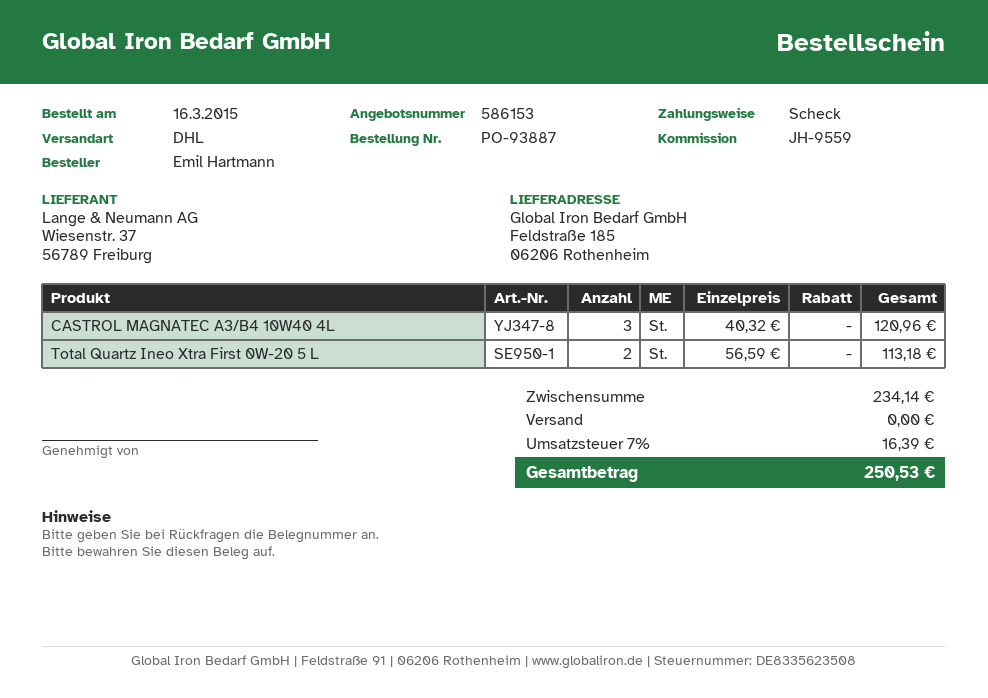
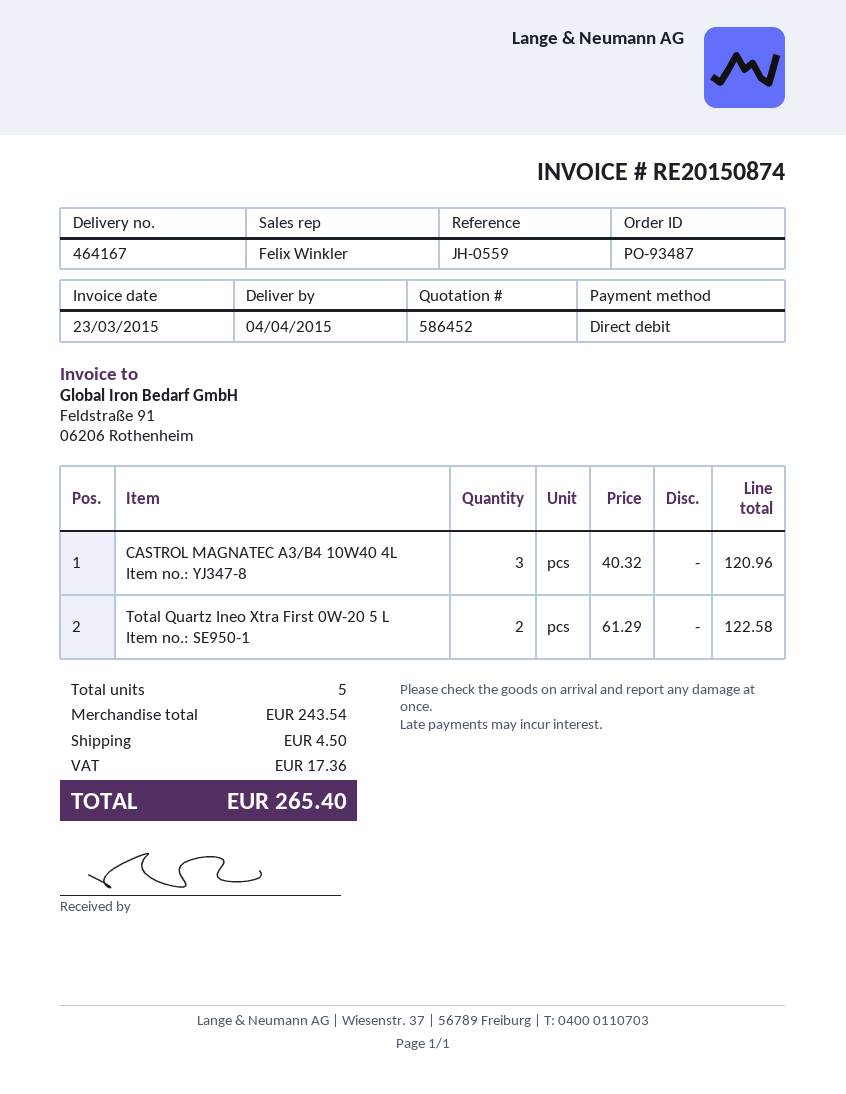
quote number: 586153 -> 586452
order number: PO-93887 -> PO-93487
reference: JH-9559 -> JH-0559
payment method: cheque -> direct debit
Total Quartz Ineo Xtra First 0W-20 5 L: 2 x 56.59 = 113.18 -> 2 x 61.29 = 122.58
subtotal: 234.14 -> 243.54
shipping: 0.00 -> 4.50
tax: 16.39 -> 17.36
total: 250.53 -> 265.40

